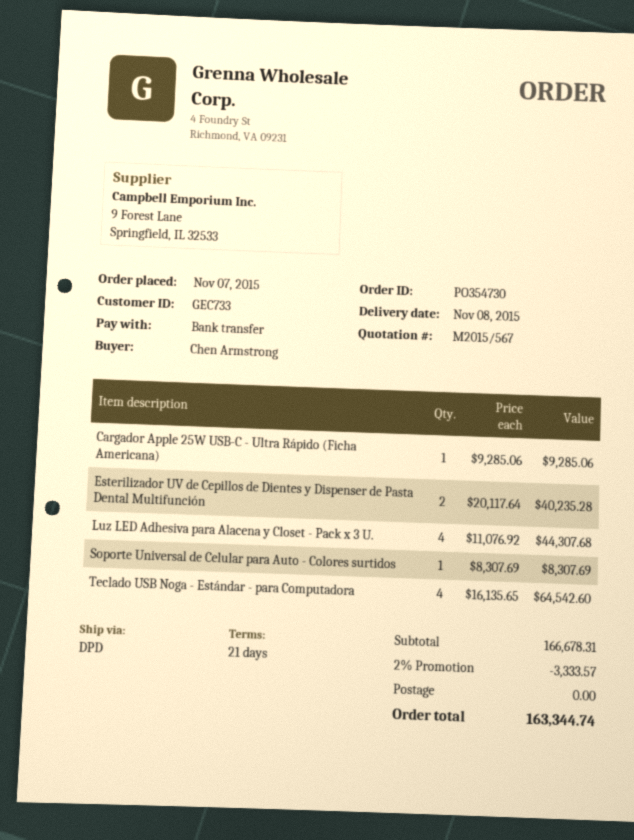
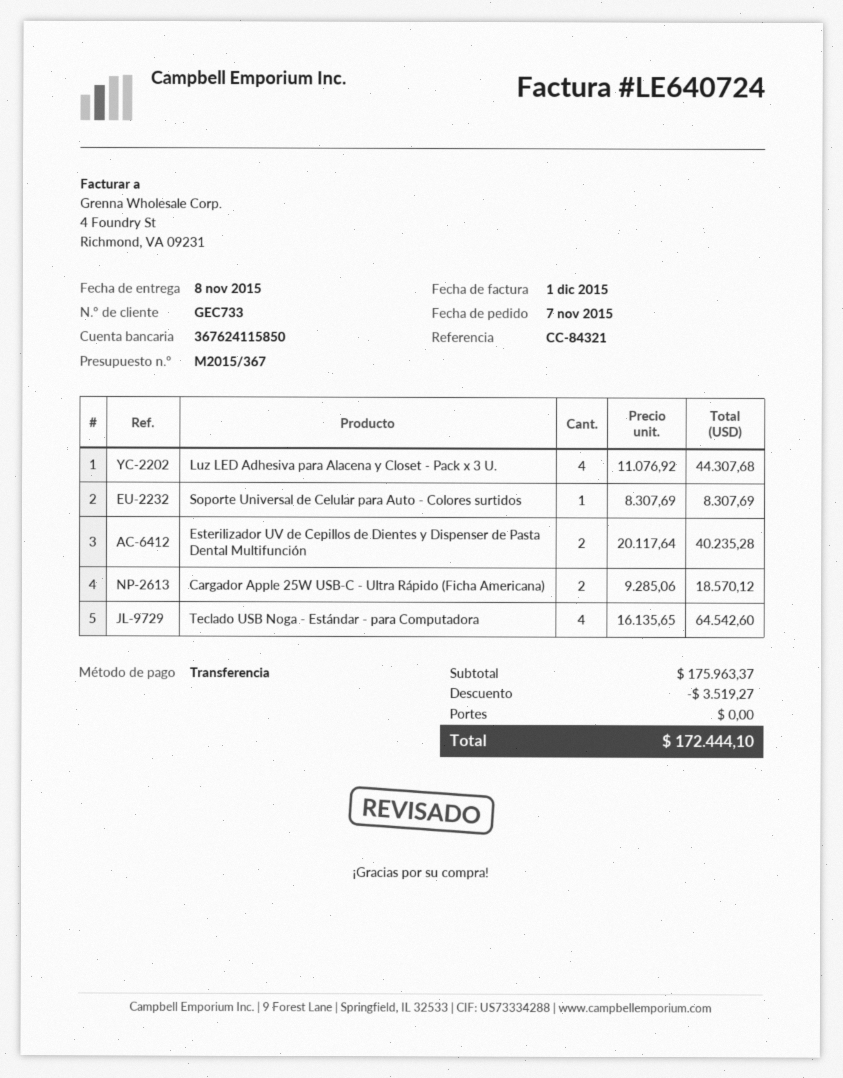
quote number: M2015/567 -> M2015/367
Cargador Apple 25W USB-C - Ultra Rápido (Ficha Americana): 1 x 9285.06 = 9285.06 -> 2 x 9285.06 = 18570.12
subtotal: 166678.31 -> 175963.37
discount: 3333.57 -> 3519.27
total: 163344.74 -> 172444.10

